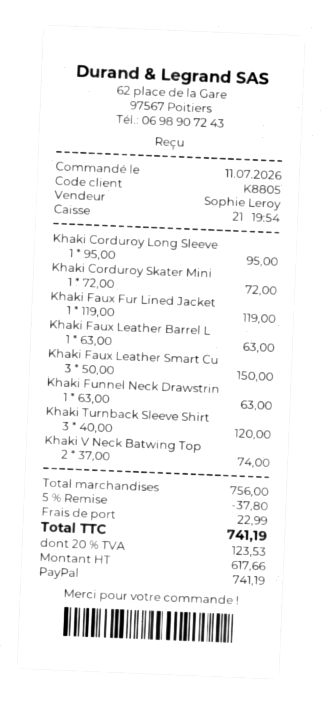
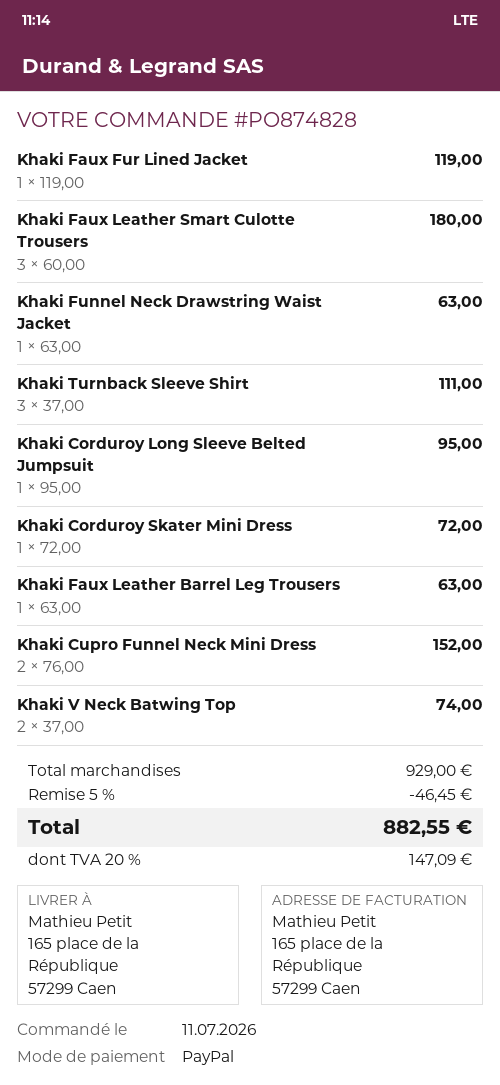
Khaki Faux Leather Smart Cu: 3 x 50.00 = 150.00 -> 3 x 60.00 = 180.00
Khaki Turnback Sleeve Shirt: 3 x 40.00 = 120.00 -> 3 x 37.00 = 111.00
Khaki Cupro Funnel Neck Mini Dress: none -> 2 x 76.00 = 152.00
subtotal: 756.00 -> 929.00
discount: 5% = 37.80 -> 5% = 46.45
shipping: 22.99 -> none
tax: 20% = 123.53 -> 20% = 147.09
total: 741.19 -> 882.55

